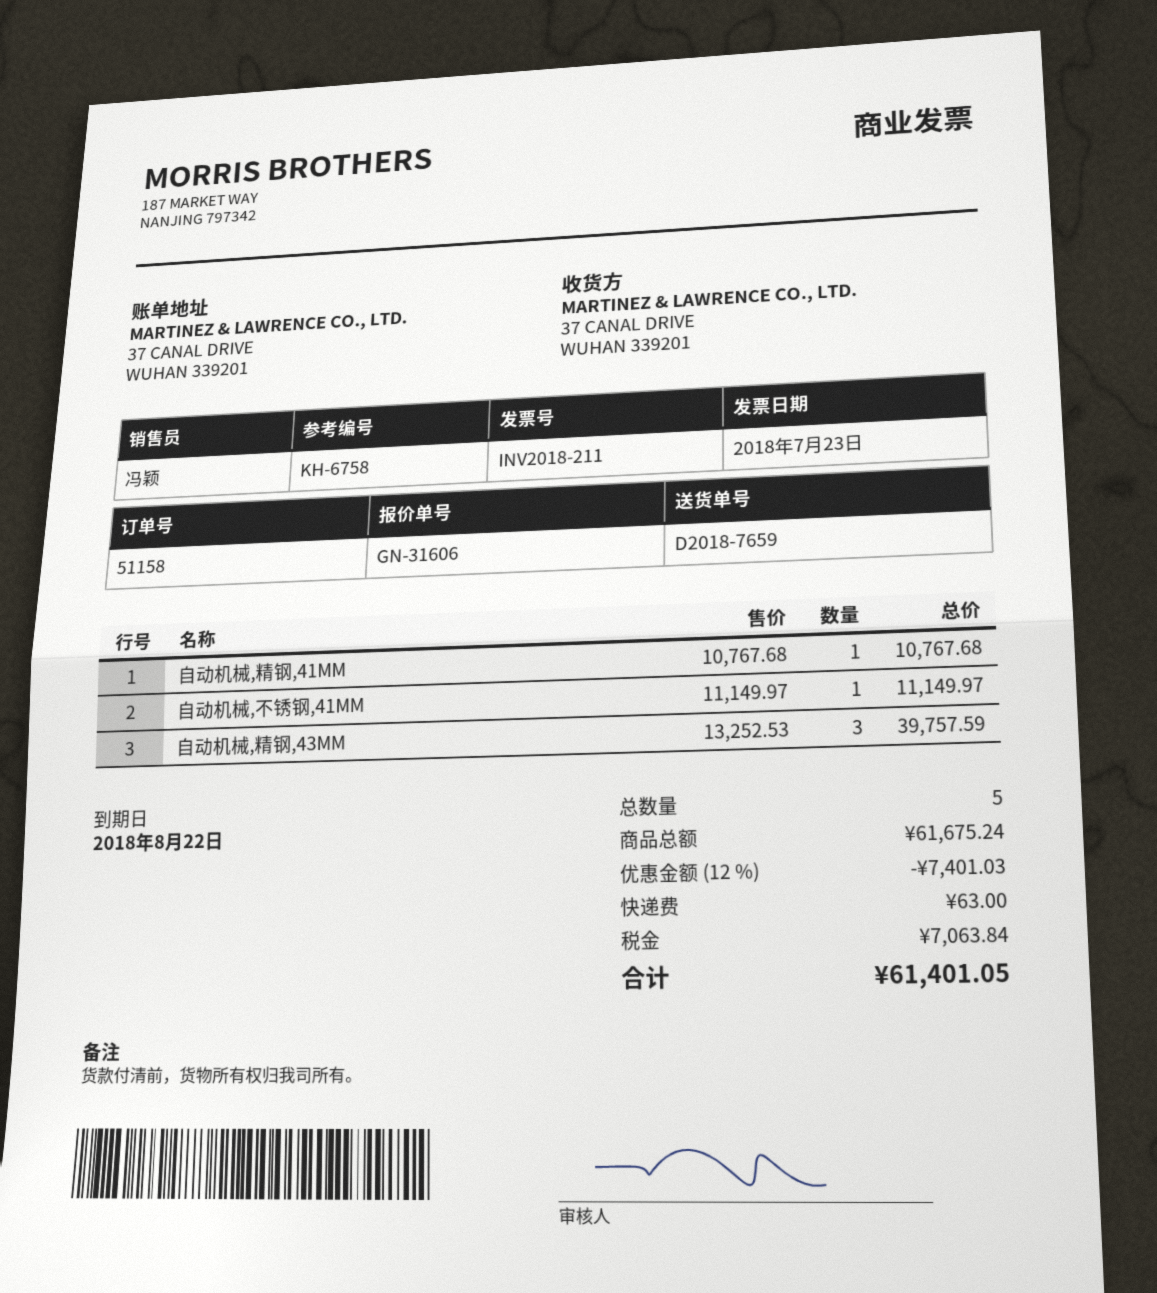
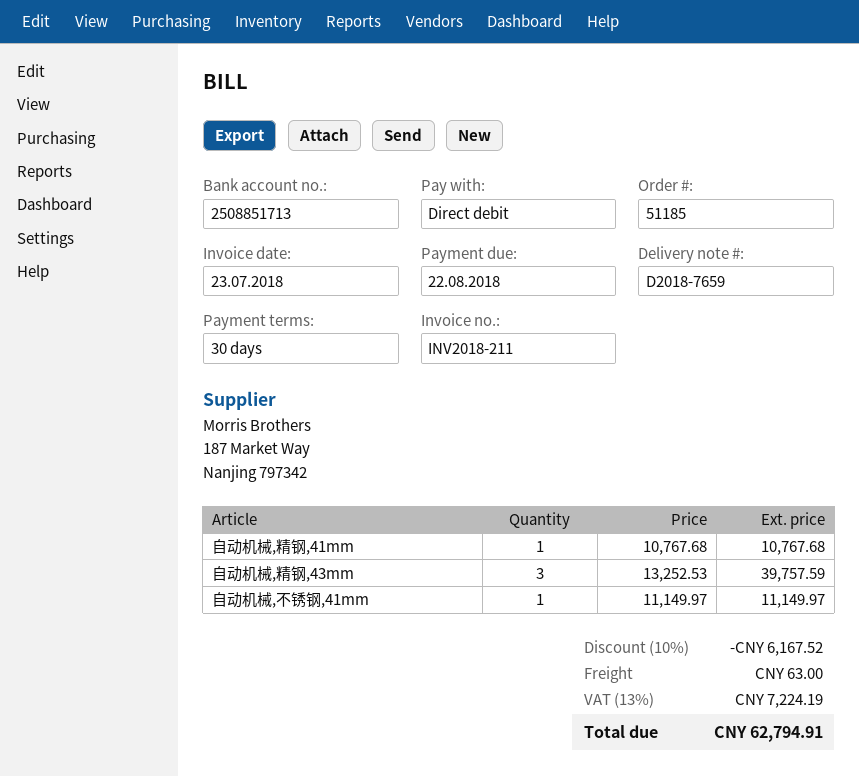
order number: 51158 -> 51185
discount: 12% = 7401.03 -> 10% = 6167.52
tax: 7063.84 -> 7224.19
total: 61401.05 -> 62794.91

